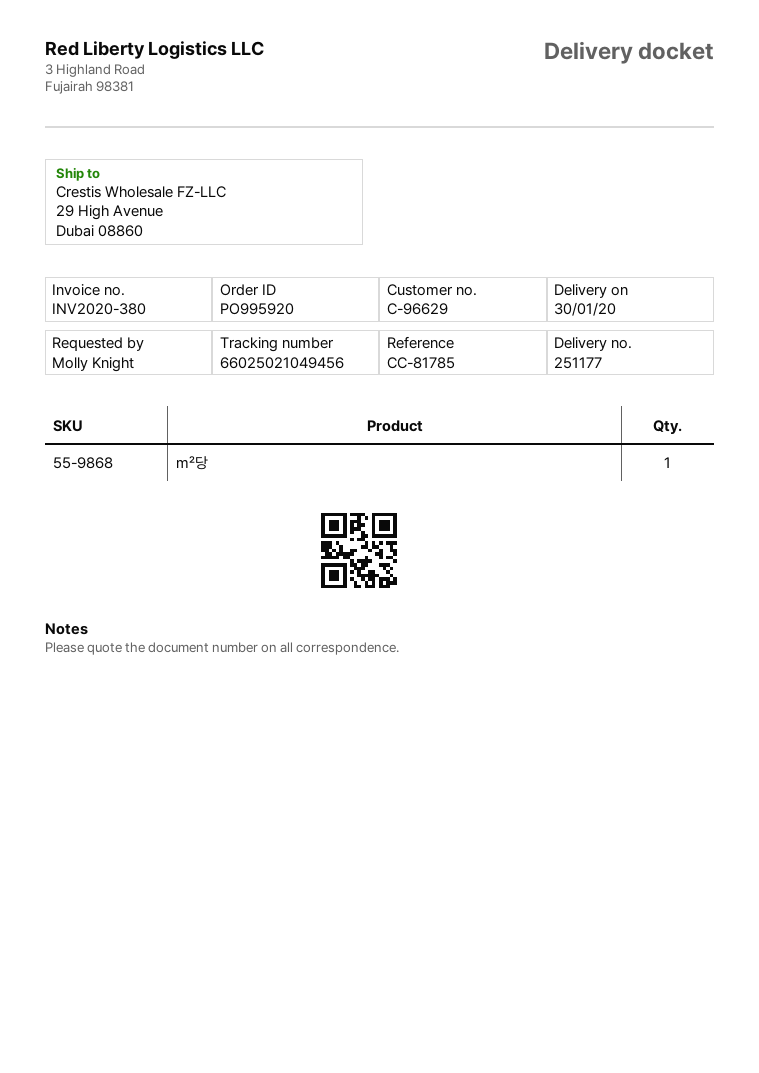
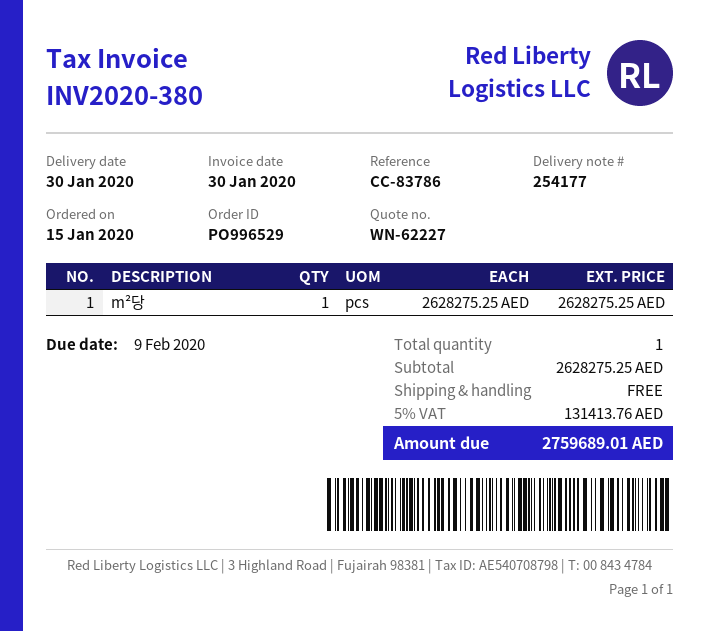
order number: PO995920 -> PO996529
delivery note number: 251177 -> 254177
reference: CC-81785 -> CC-83786

